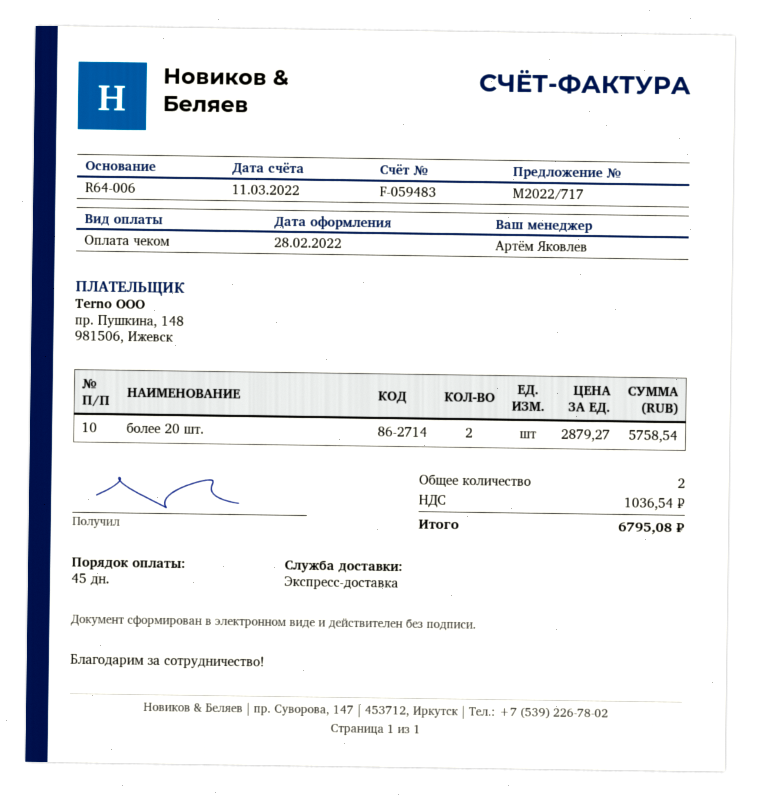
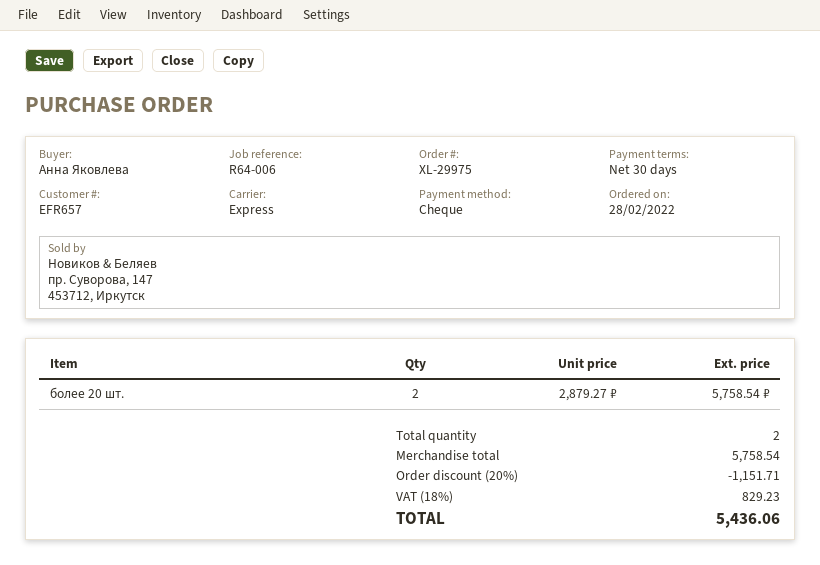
payment terms: 45 days -> 30 days
discount: none -> 20% = 1151.71
tax: 1036.54 -> 829.23
total: 6795.08 -> 5436.06

